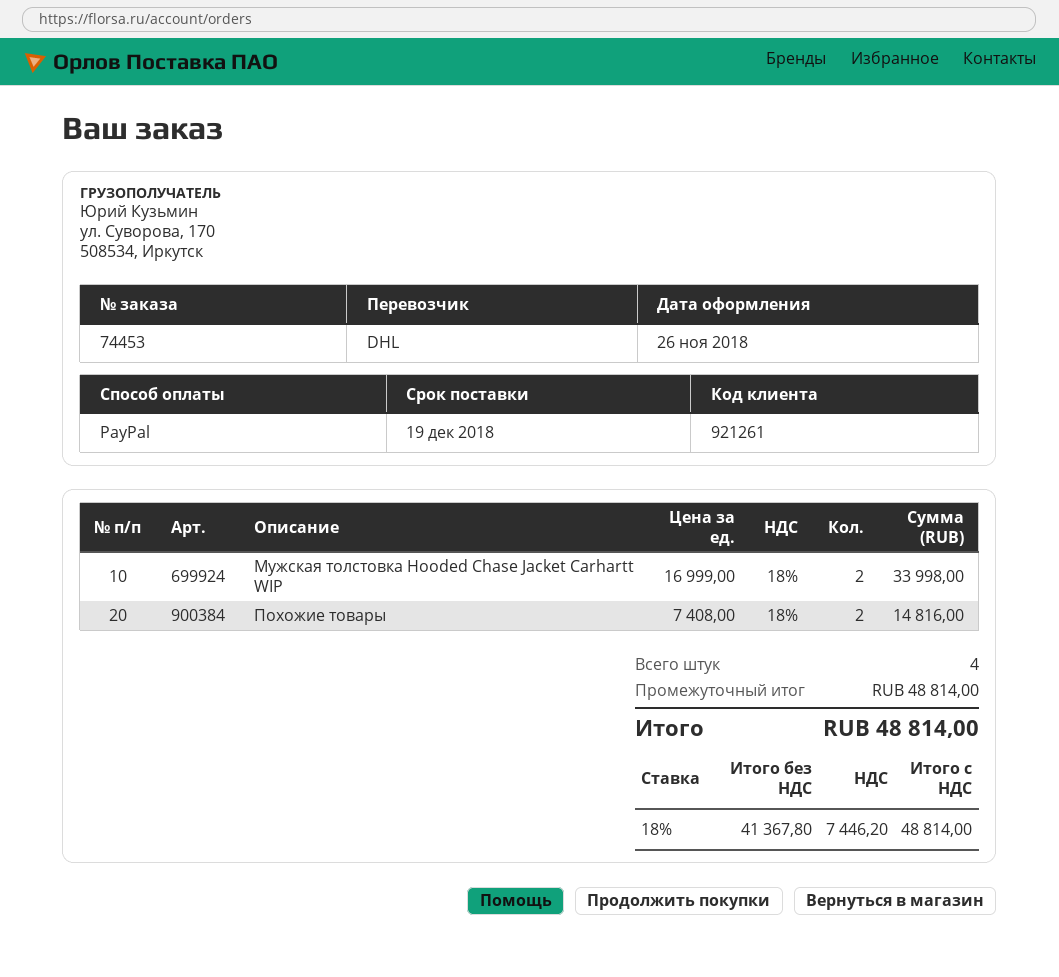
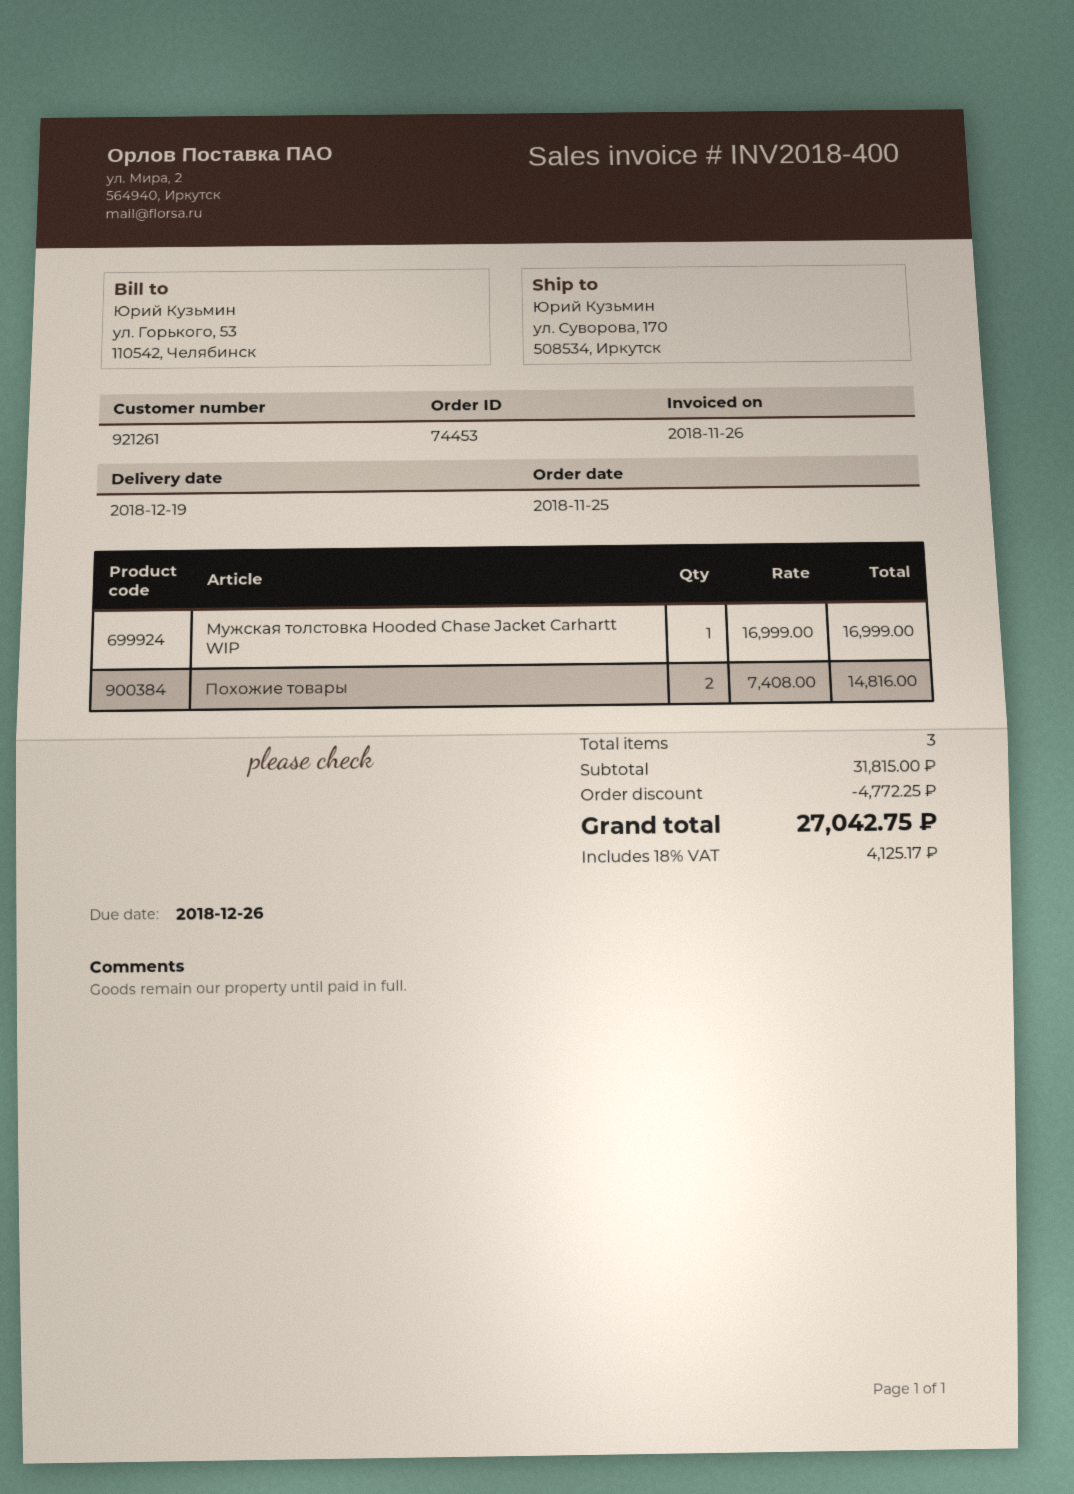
order date: 2018-11-26 -> 2018-11-25
Мужская толстовка Hooded Chase Jacket Carhartt WIP: 2 x 16999.00 = 33998.00 -> 1 x 16999.00 = 16999.00
total quantity: 4 -> 3
subtotal: 48814.00 -> 31815.00
discount: none -> 4772.25
tax: 18% = 7446.20 -> 18% = 4125.17
total: 48814.00 -> 27042.75

